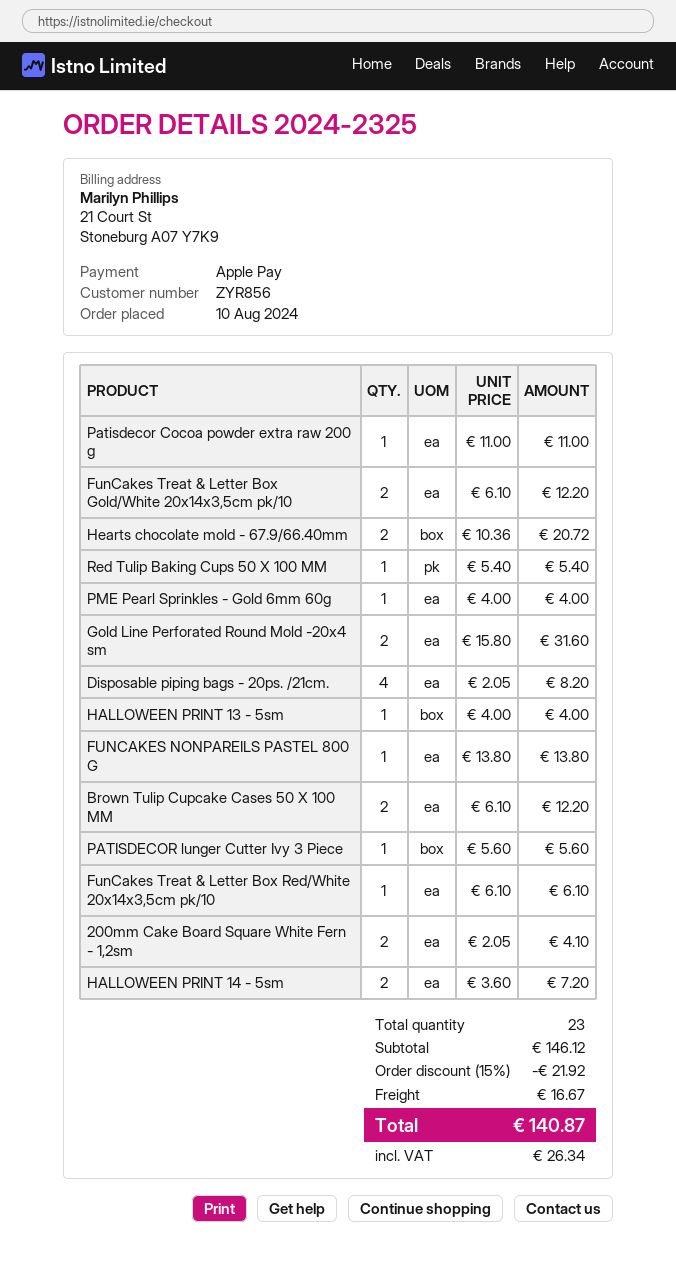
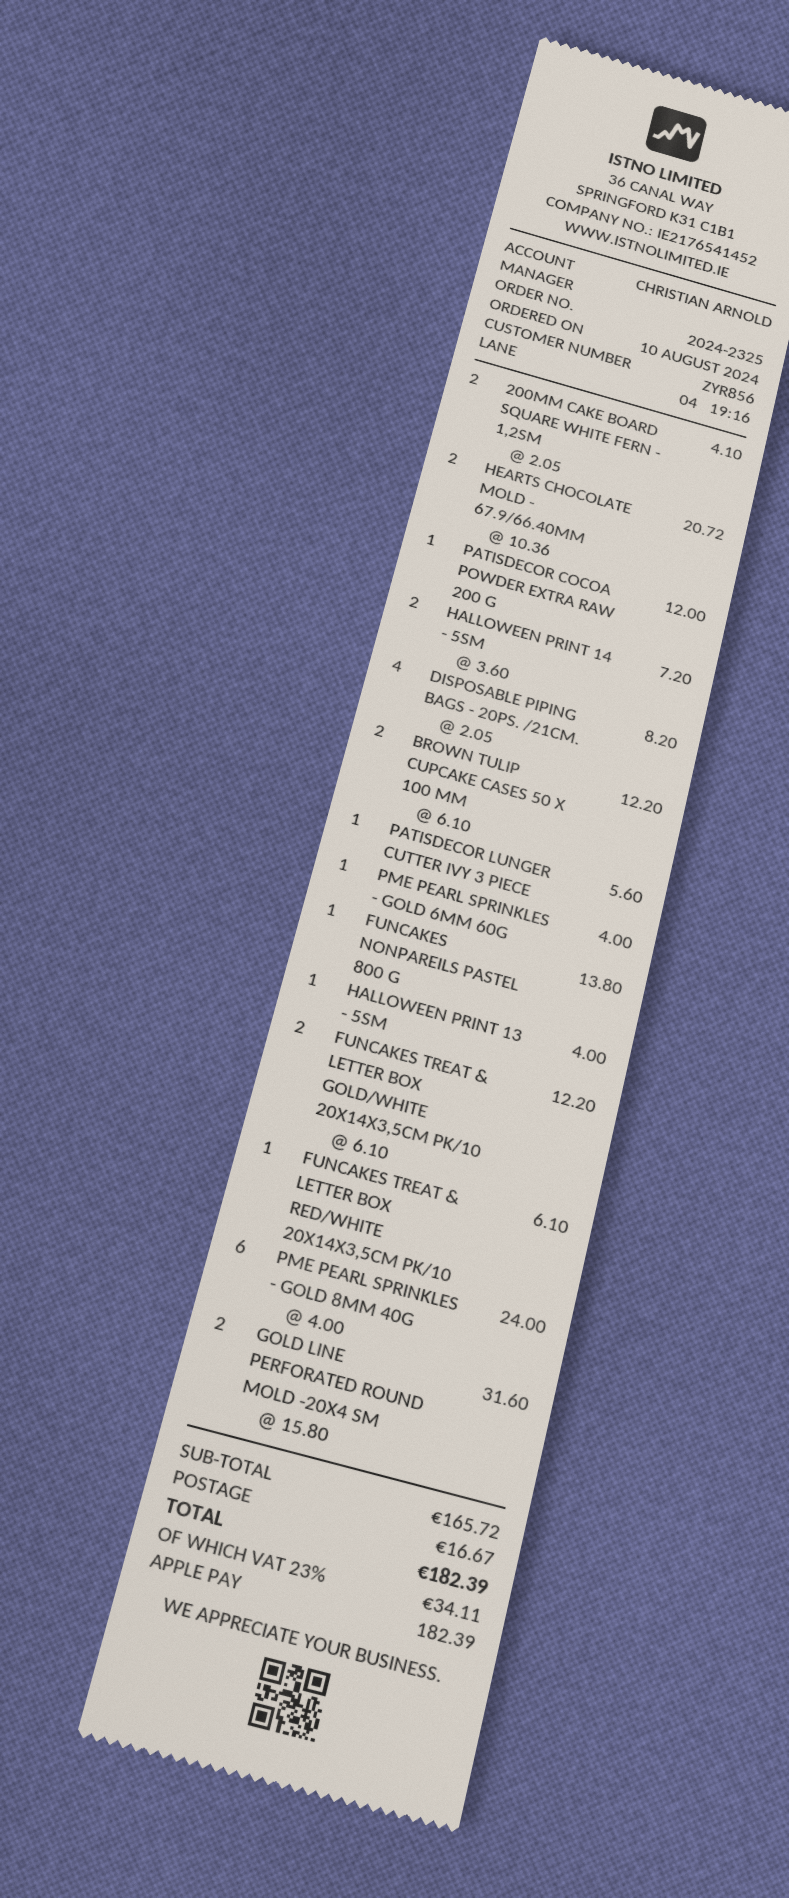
Patisdecor Cocoa powder extra raw 200 g: 1 x 11.00 = 11.00 -> 1 x 12.00 = 12.00
Red Tulip Baking Cups 50 X 100 MM: 1 x 5.40 = 5.40 -> none
PME PEARL SPRINKLES - GOLD 8MM 40G: none -> 6 x 4.00 = 24.00
subtotal: 146.12 -> 165.72
discount: 15% = 21.92 -> none
tax: 26.34 -> 34.11
total: 140.87 -> 182.39

